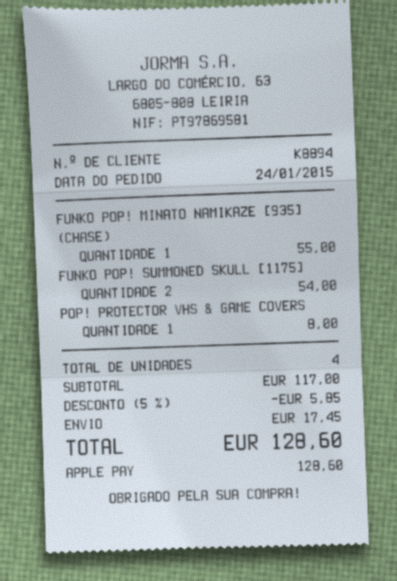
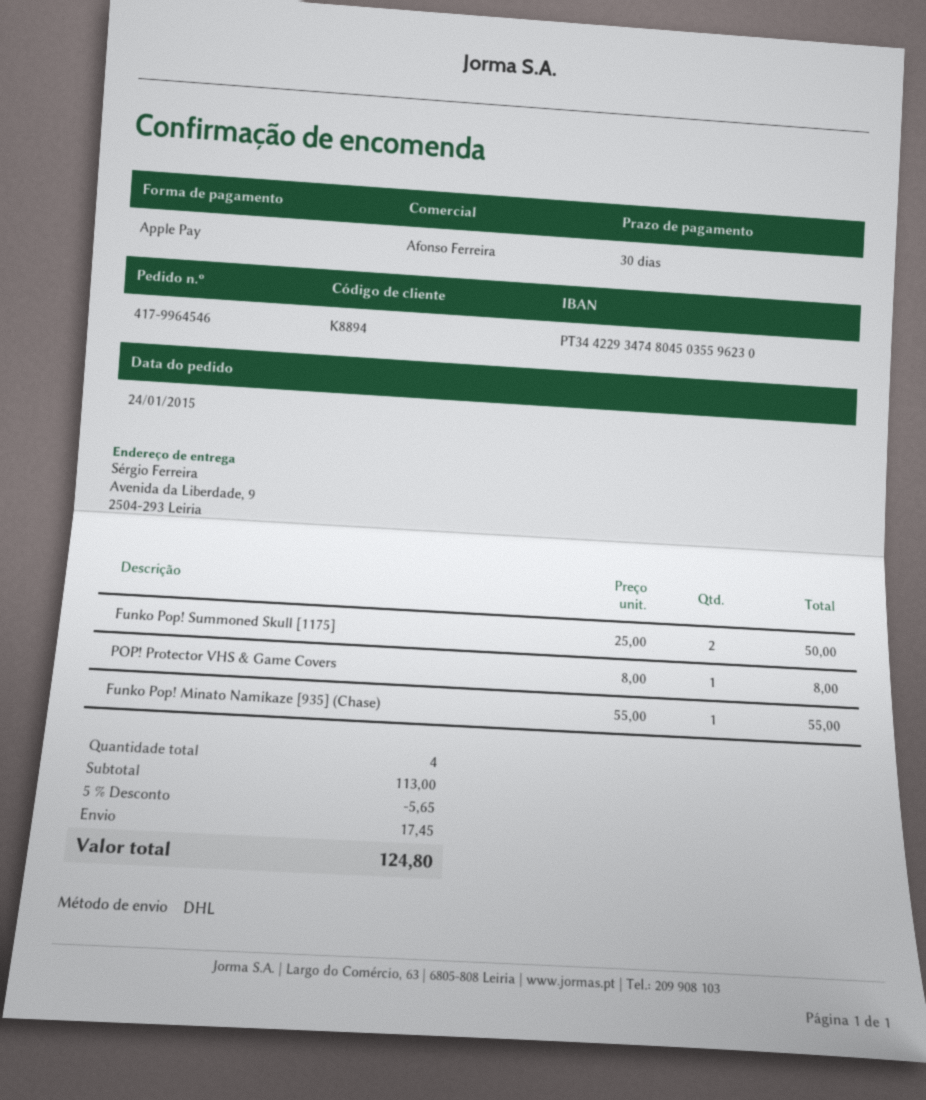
FUNKO POP! SUMMONED SKULL [1175]: 2 for 54.00 -> 2 for 50.00
subtotal: 117.00 -> 113.00
discount: 5% = 5.85 -> 5% = 5.65
total: 128.60 -> 124.80

